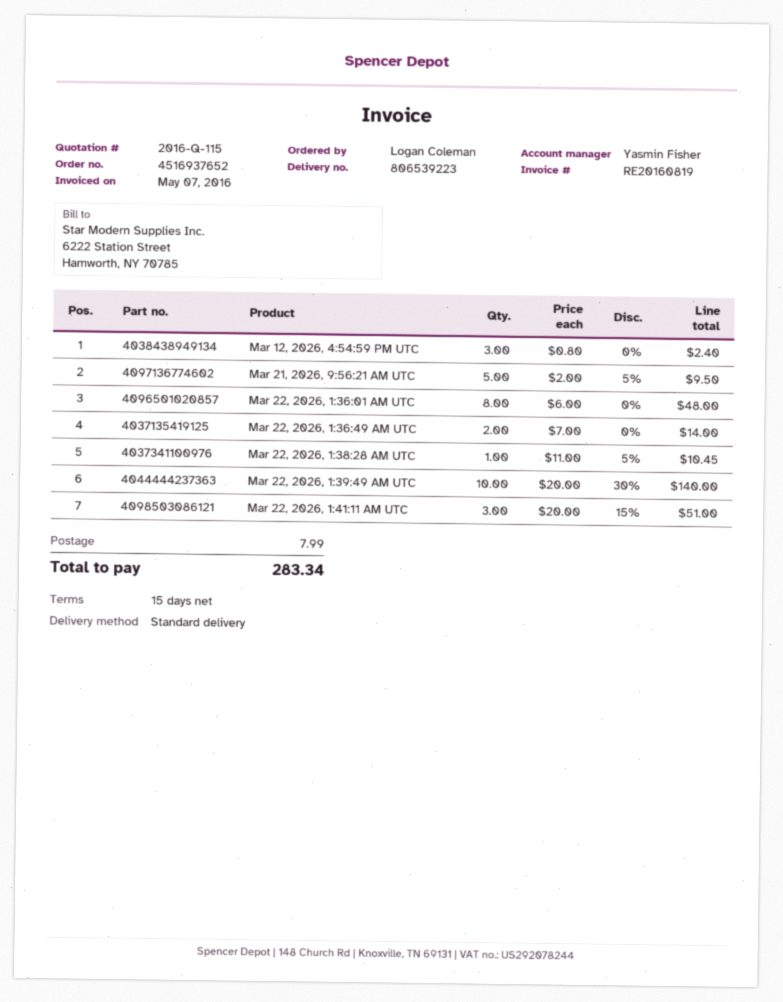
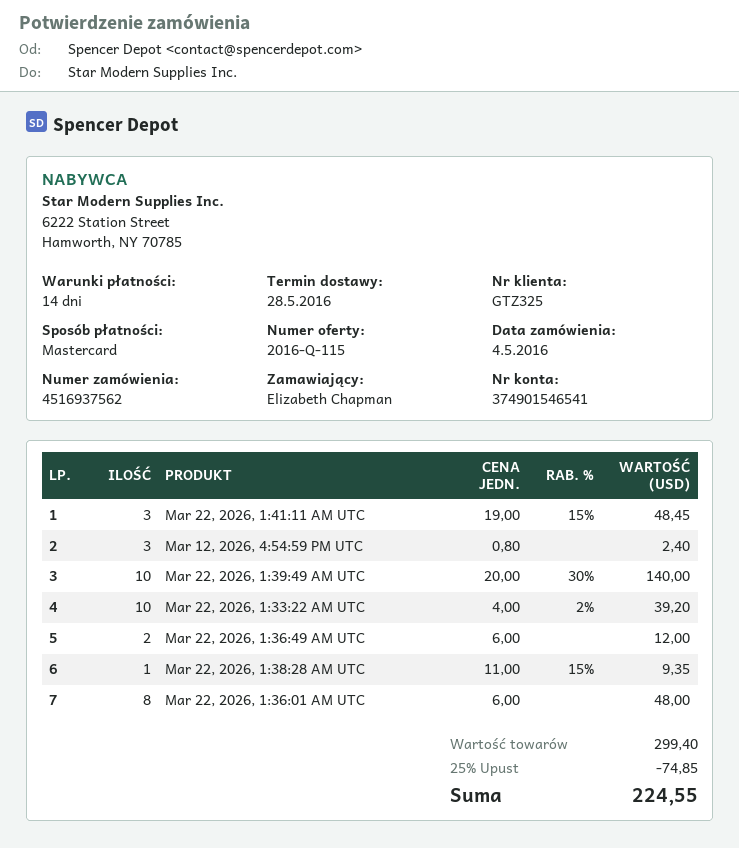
order number: 4516937652 -> 4516937562
payment terms: 15 days -> 14 days
ordered by: Logan Coleman -> Elizabeth Chapman
Mar 21, 2026, 9:56:21 AM UTC: 5 x 2.00 - 5% = 9.50 -> none
Mar 22, 2026, 1:36:49 AM UTC: 2 x 7.00 = 14.00 -> 2 x 6.00 = 12.00
Mar 22, 2026, 1:38:28 AM UTC: 1 x 11.00 - 5% = 10.45 -> 1 x 11.00 - 15% = 9.35
Mar 22, 2026, 1:41:11 AM UTC: 3 x 20.00 - 15% = 51.00 -> 3 x 19.00 - 15% = 48.45
Mar 22, 2026, 1:33:22 AM UTC: none -> 10 x 4.00 - 2% = 39.20
discount: none -> 25% = 74.85
shipping: 7.99 -> none
total: 283.34 -> 224.55

